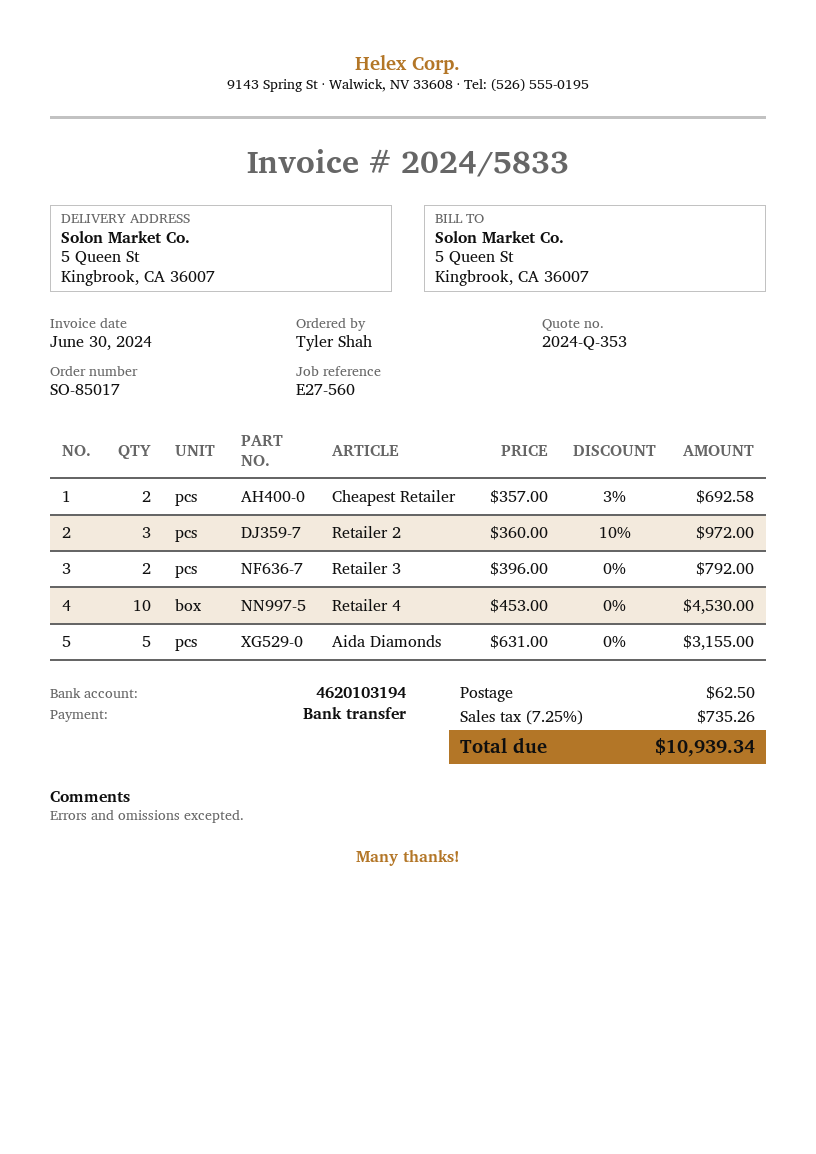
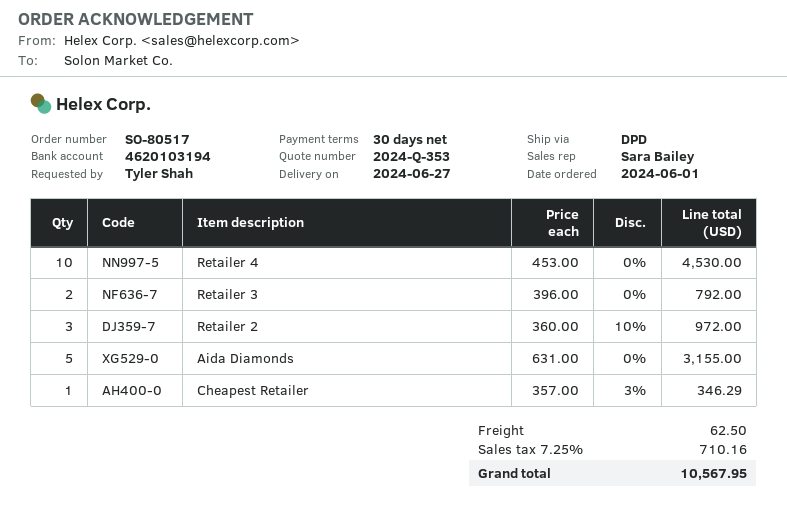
order number: SO-85017 -> SO-80517
Cheapest Retailer: 2 x 357.00 - 3% = 692.58 -> 1 x 357.00 - 3% = 346.29
tax: 7.25% = 735.26 -> 7.25% = 710.16
total: 10939.34 -> 10567.95

